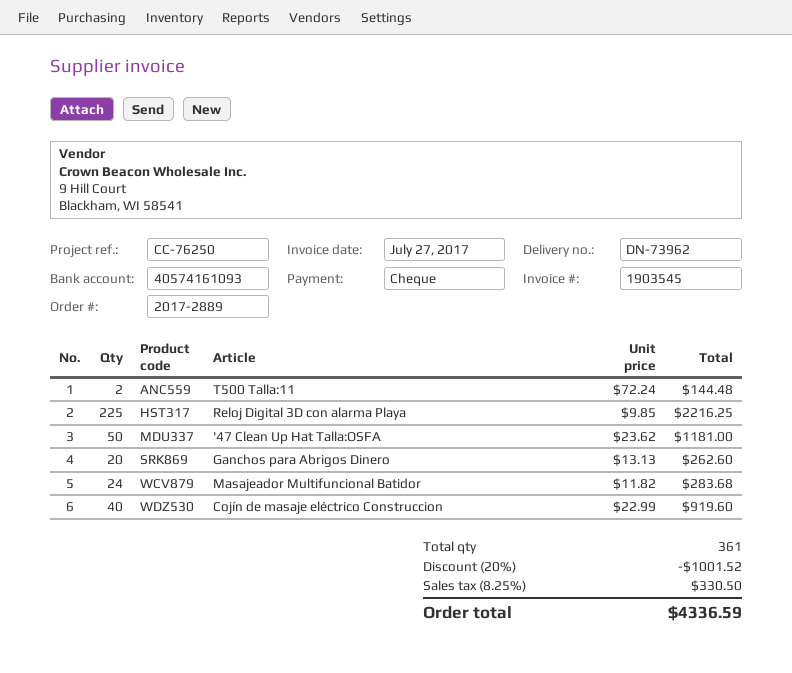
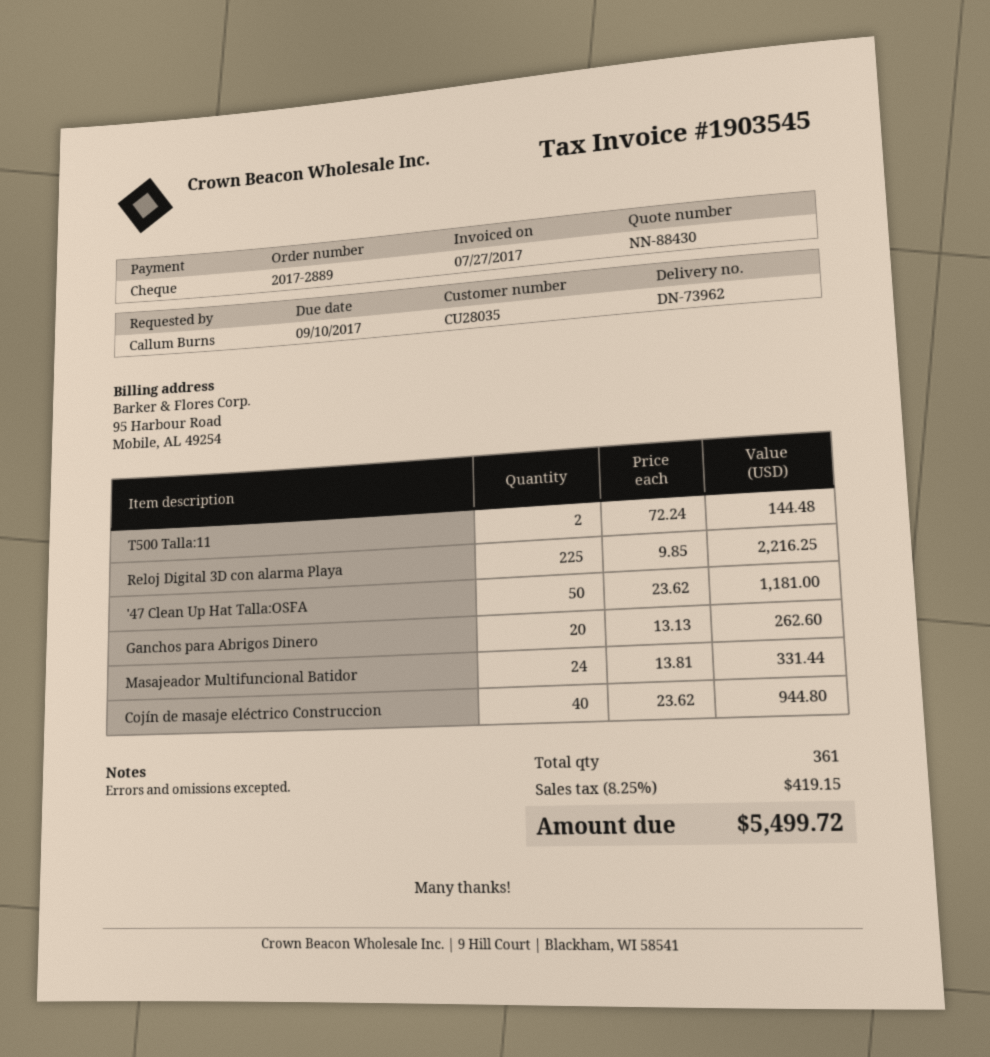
Masajeador Multifuncional Batidor: 24 x 11.82 = 283.68 -> 24 x 13.81 = 331.44
Cojín de masaje eléctrico Construccion: 40 x 22.99 = 919.60 -> 40 x 23.62 = 944.80
discount: 20% = 1001.52 -> none
tax: 8.25% = 330.50 -> 8.25% = 419.15
total: 4336.59 -> 5499.72

